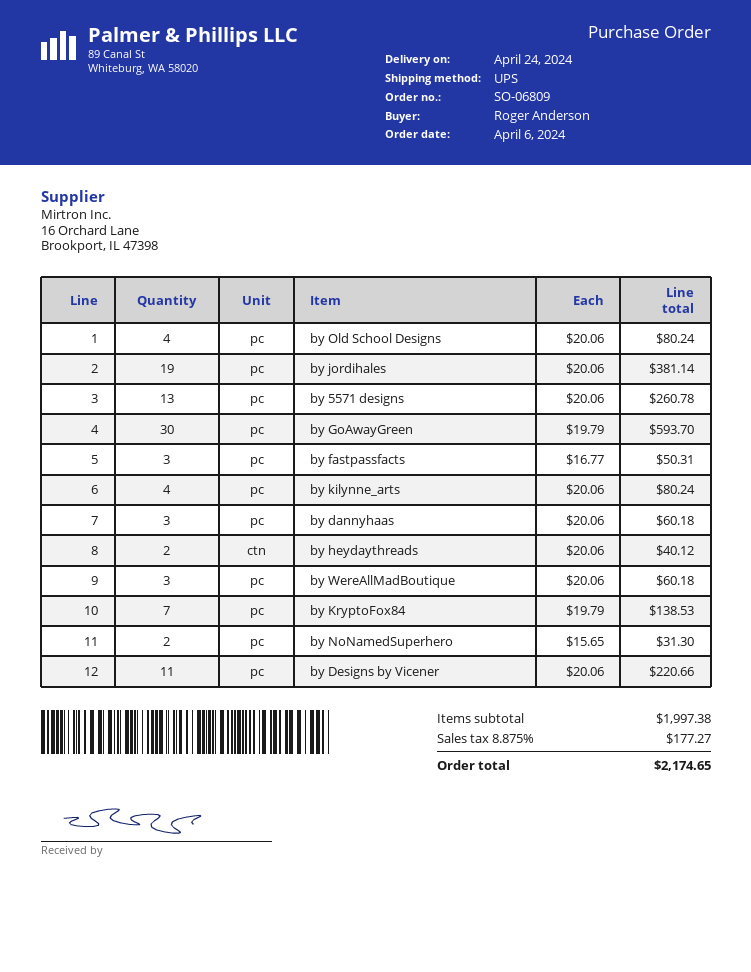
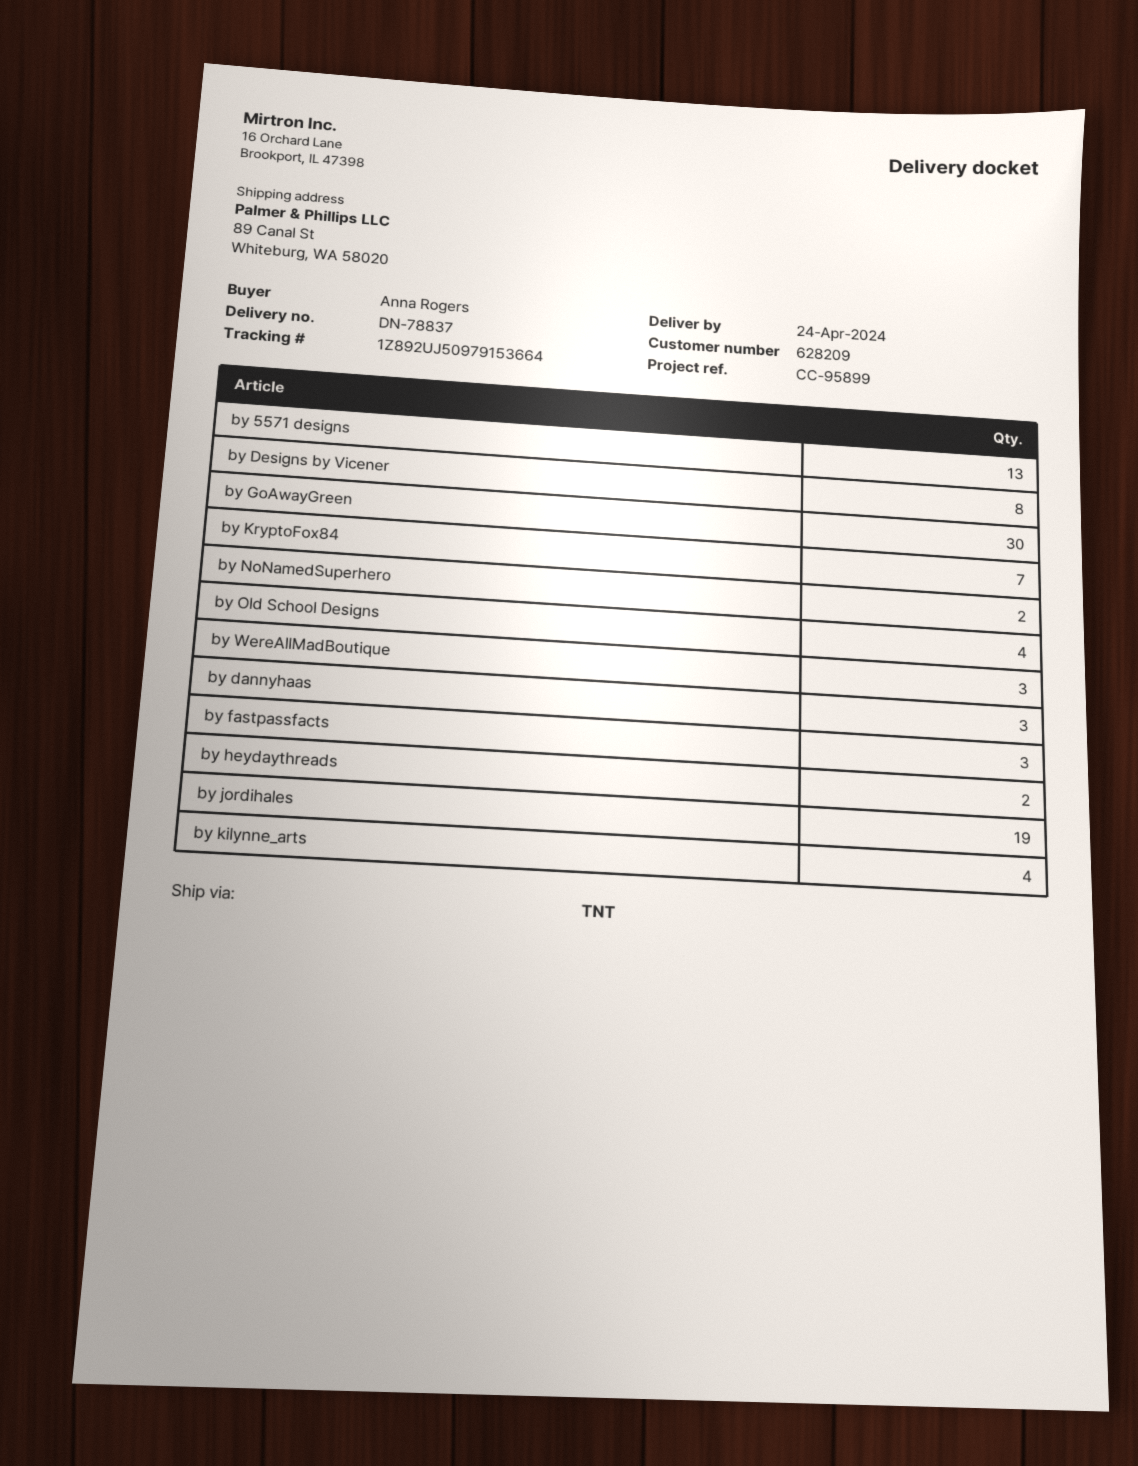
ordered by: Roger Anderson -> Anna Rogers
shipping method: UPS -> TNT
by Designs by Vicener: 11 -> 8

